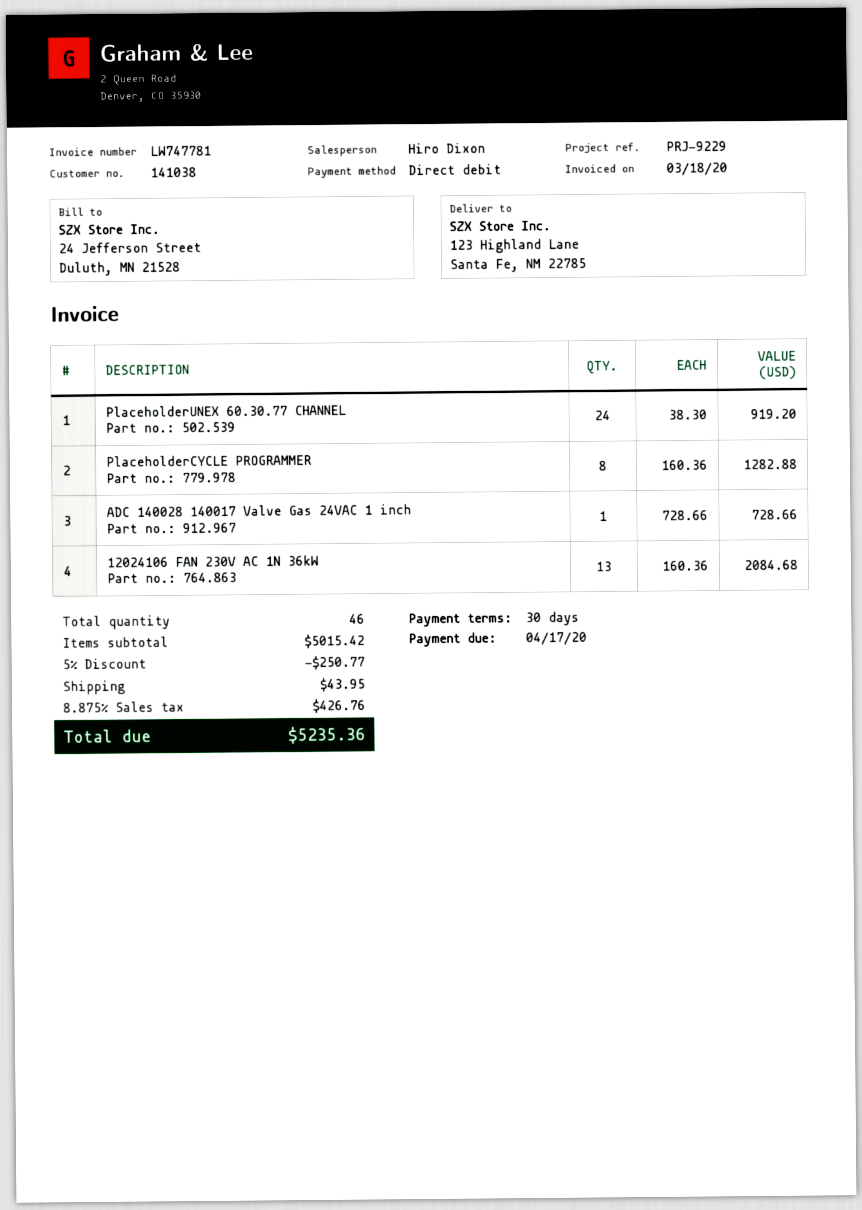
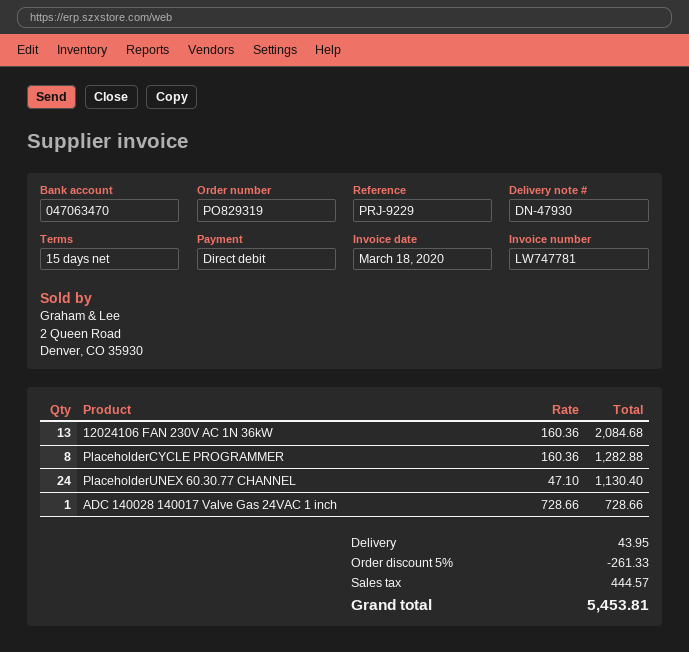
payment terms: 30 days -> 15 days
PlaceholderUNEX 60.30.77 CHANNEL: 24 x 38.30 = 919.20 -> 24 x 47.10 = 1130.40
discount: 5% = 250.77 -> 5% = 261.33
tax: 426.76 -> 444.57
total: 5235.36 -> 5453.81

